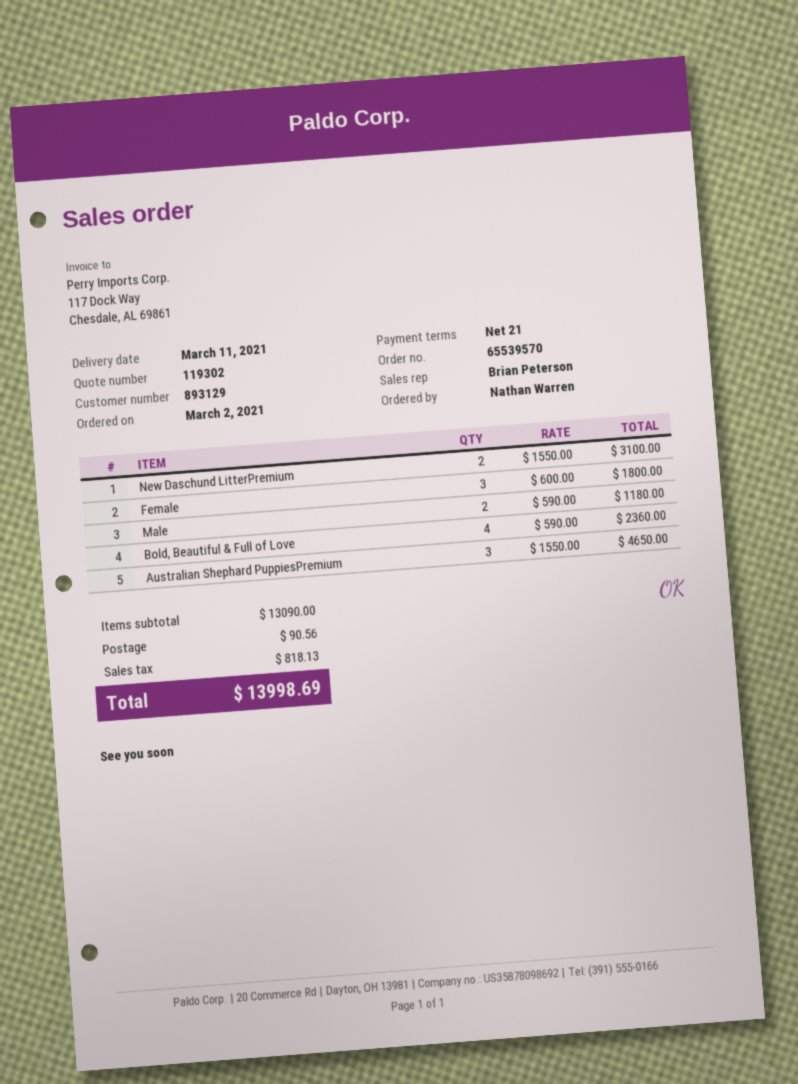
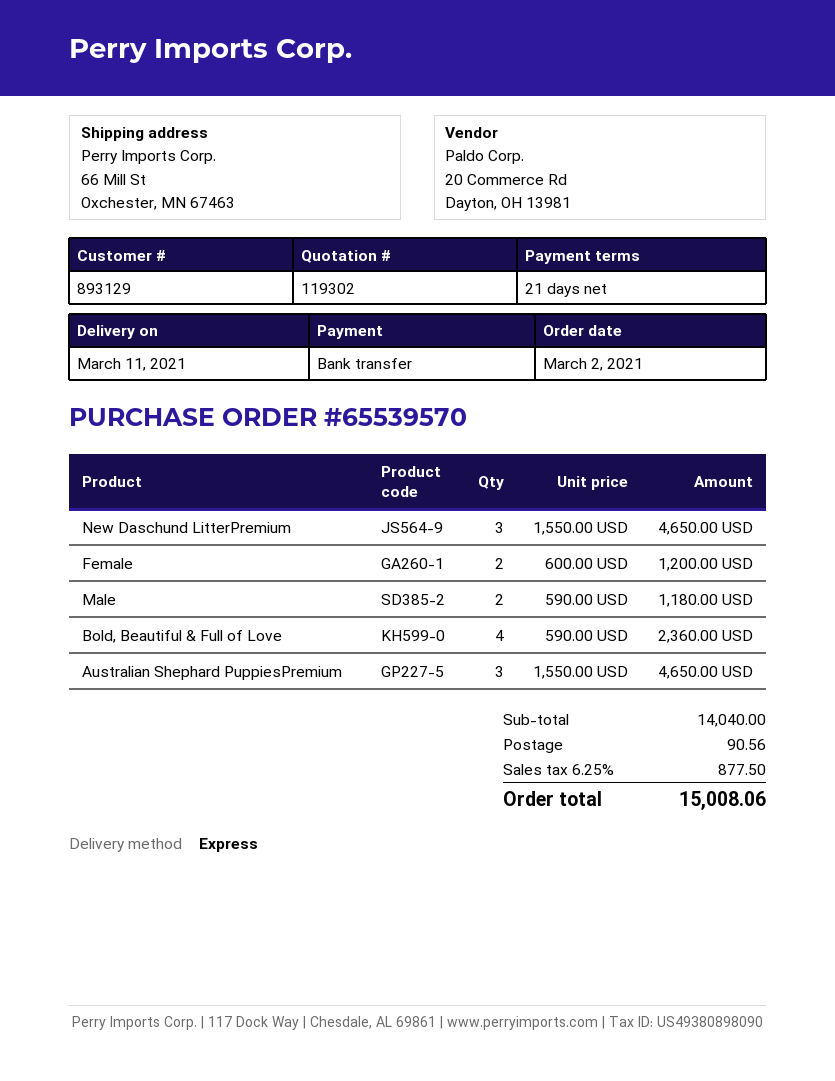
New Daschund LitterPremium: 2 x 1550.00 = 3100.00 -> 3 x 1550.00 = 4650.00
Female: 3 x 600.00 = 1800.00 -> 2 x 600.00 = 1200.00
subtotal: 13090.00 -> 14040.00
tax: 818.13 -> 877.50
total: 13998.69 -> 15008.06

